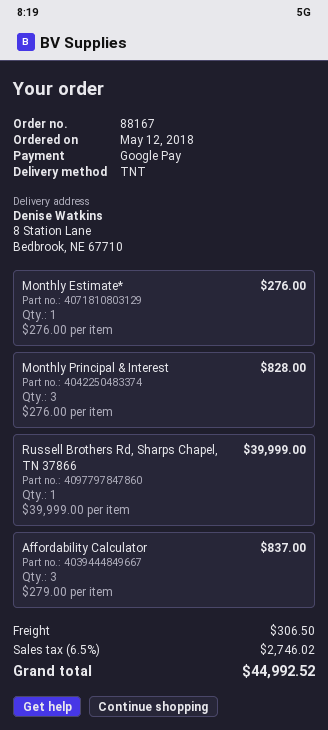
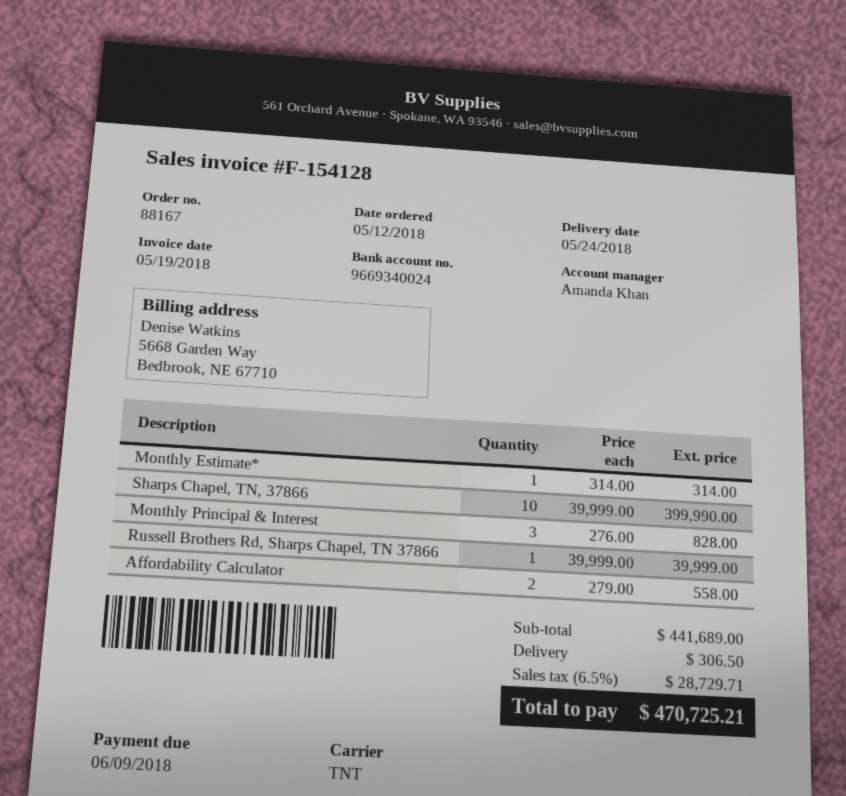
Monthly Estimate*: 1 x 276.00 = 276.00 -> 1 x 314.00 = 314.00
Affordability Calculator: 3 x 279.00 = 837.00 -> 2 x 279.00 = 558.00
Sharps Chapel, TN, 37866: none -> 10 x 39999.00 = 399990.00
tax: 6.5% = 2746.02 -> 6.5% = 28729.71
total: 44992.52 -> 470725.21

